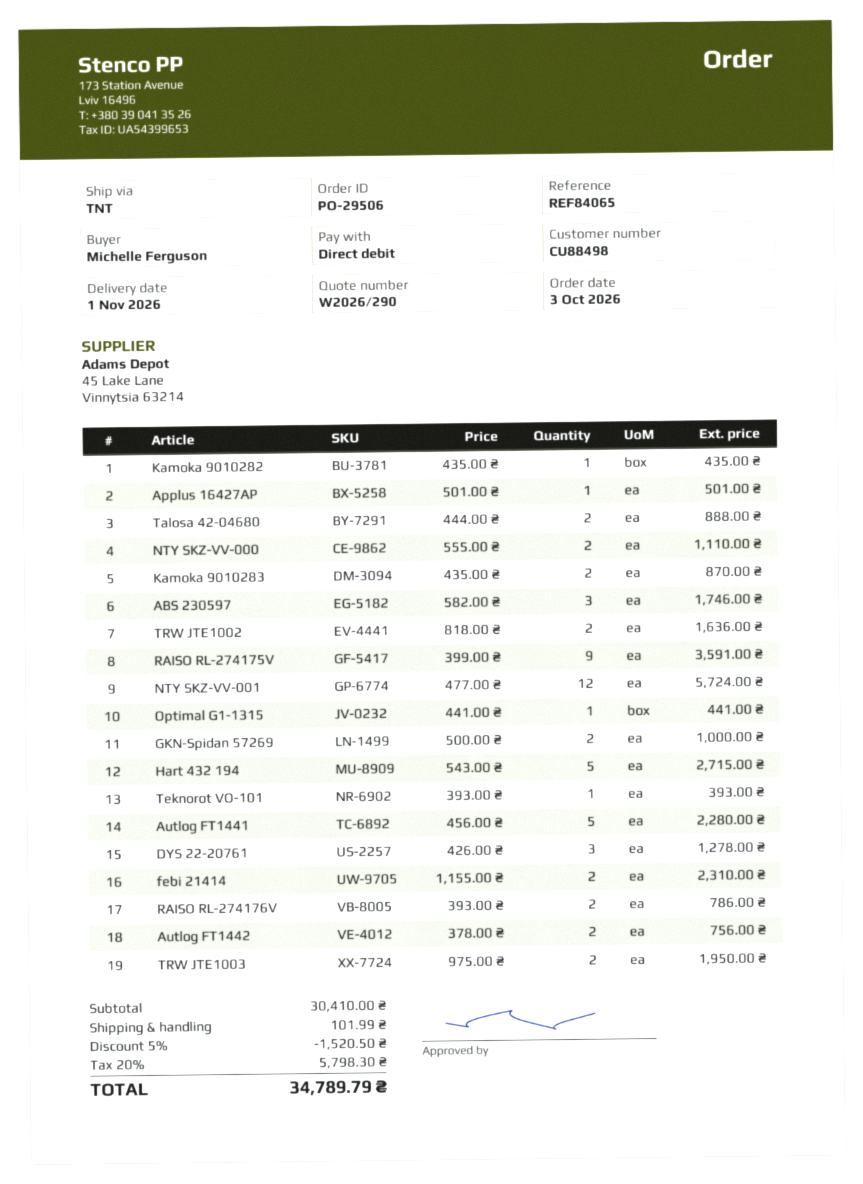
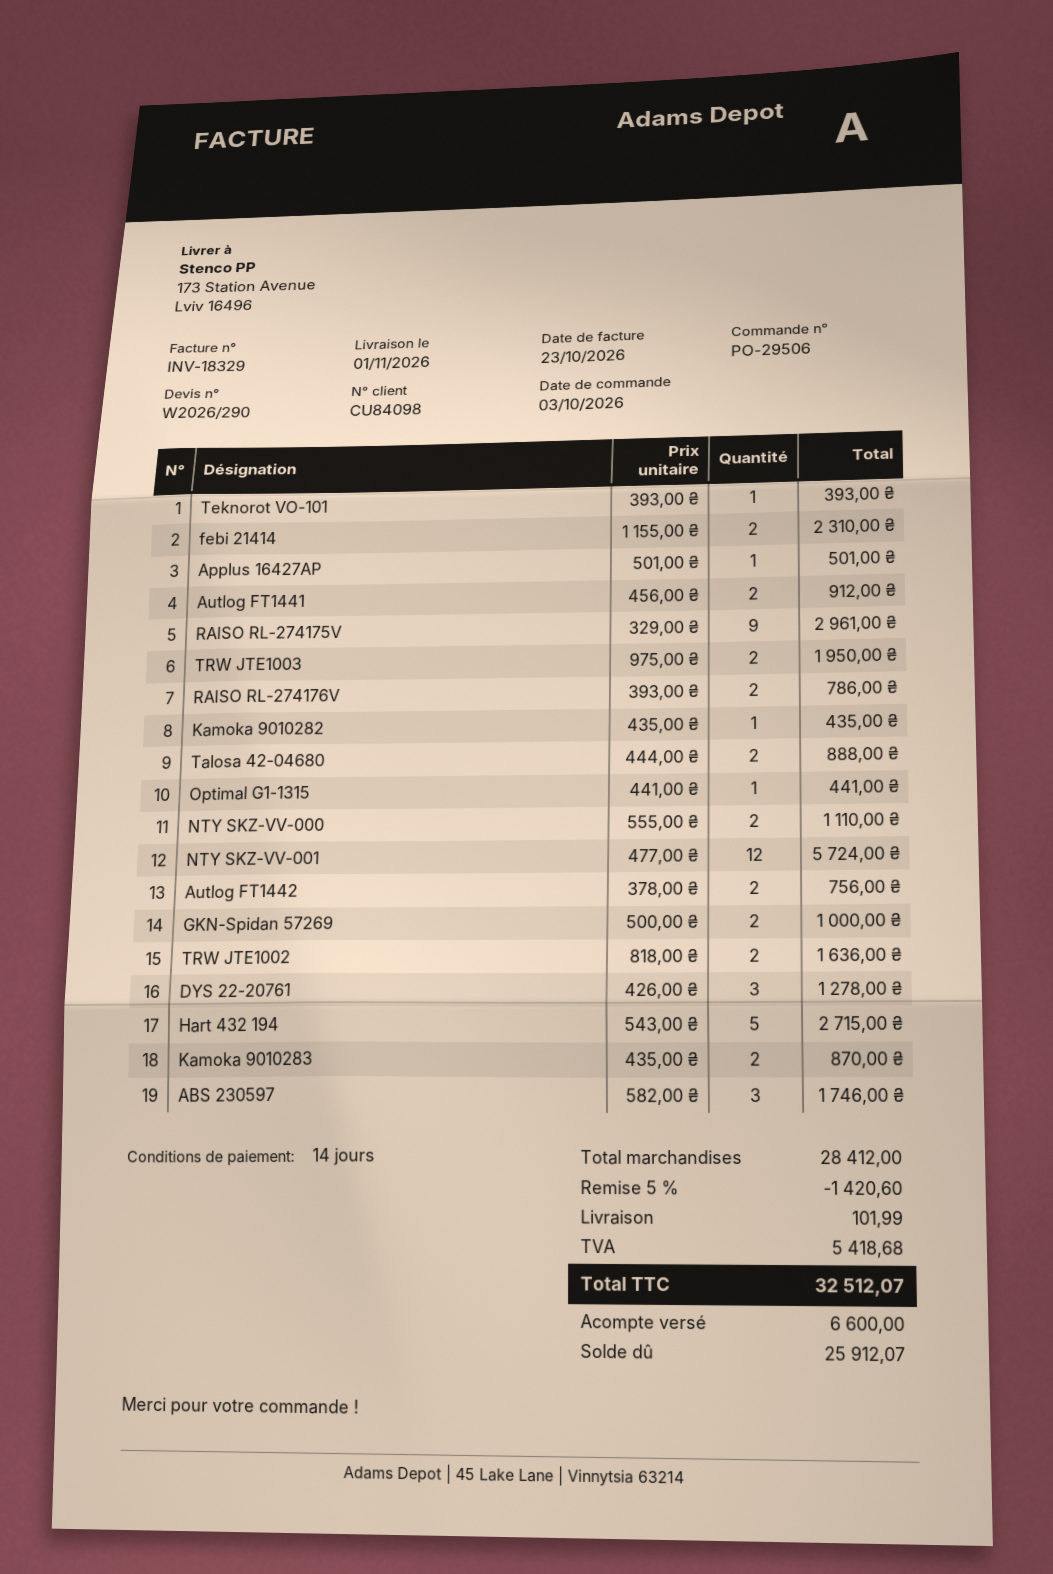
customer number: CU88498 -> CU84098
RAISO RL-274175V: 9 x 399.00 = 3591.00 -> 9 x 329.00 = 2961.00
Autlog FT1441: 5 x 456.00 = 2280.00 -> 2 x 456.00 = 912.00
subtotal: 30410.00 -> 28412.00
discount: 5% = 1520.50 -> 5% = 1420.60
tax: 5798.30 -> 5418.68
total: 34789.79 -> 32512.07

